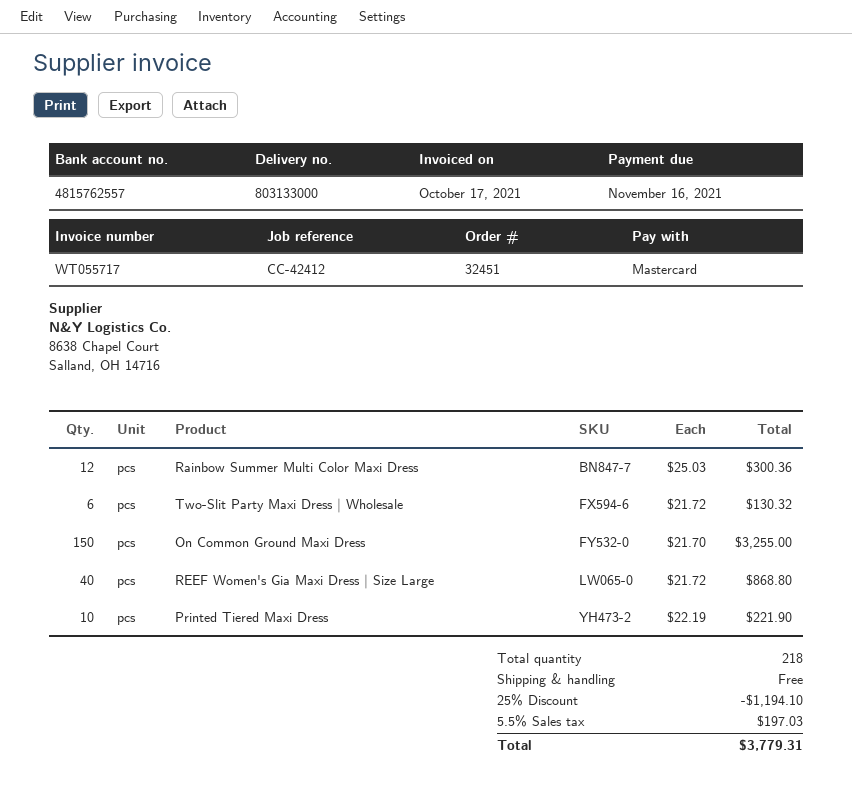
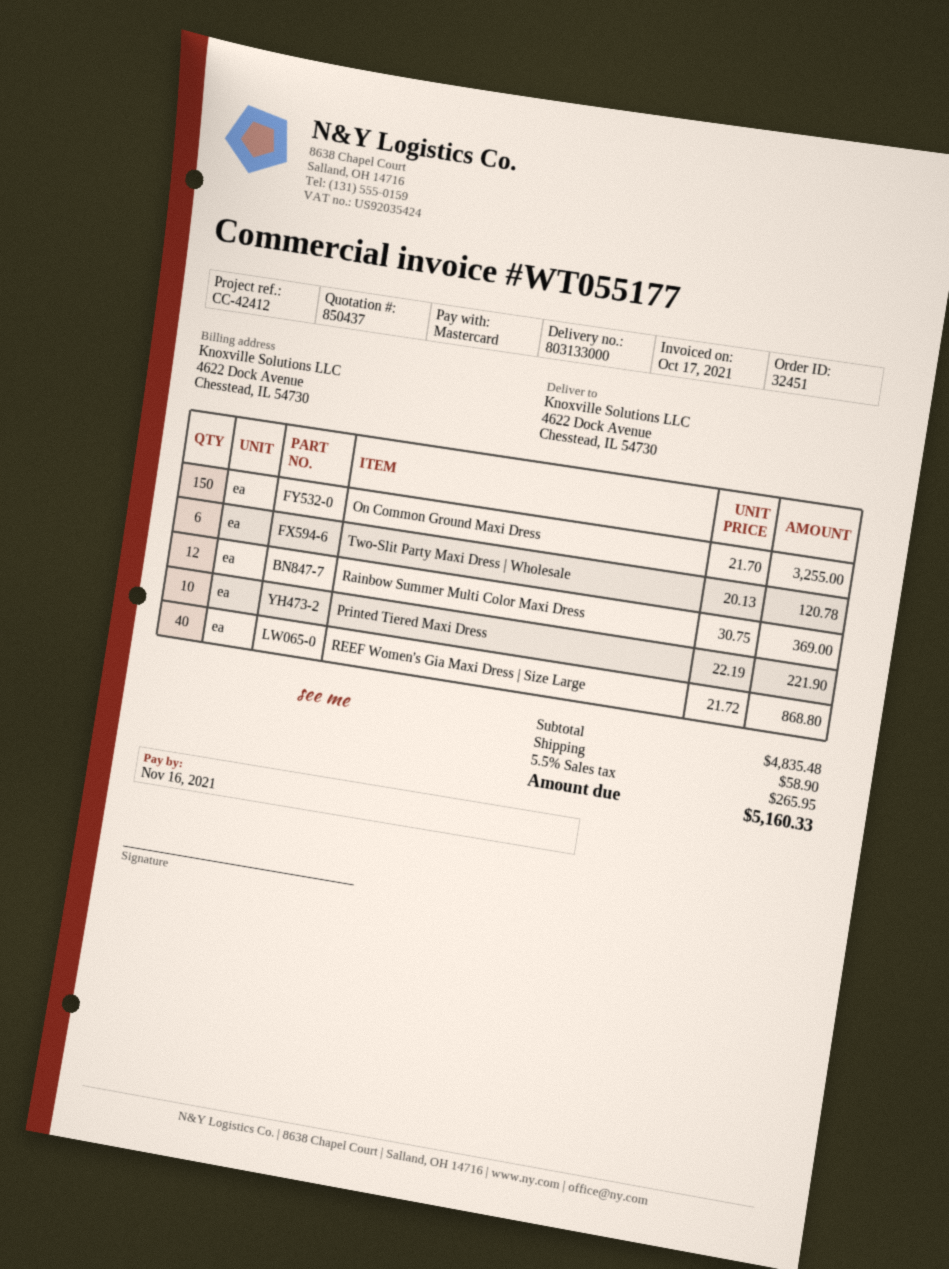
invoice number: WT055717 -> WT055177
Rainbow Summer Multi Color Maxi Dress: 12 x 25.03 = 300.36 -> 12 x 30.75 = 369.00
Two-Slit Party Maxi Dress | Wholesale: 6 x 21.72 = 130.32 -> 6 x 20.13 = 120.78
discount: 25% = 1194.10 -> none
shipping: 0.00 -> 58.90
tax: 5.5% = 197.03 -> 5.5% = 265.95
total: 3779.31 -> 5160.33

